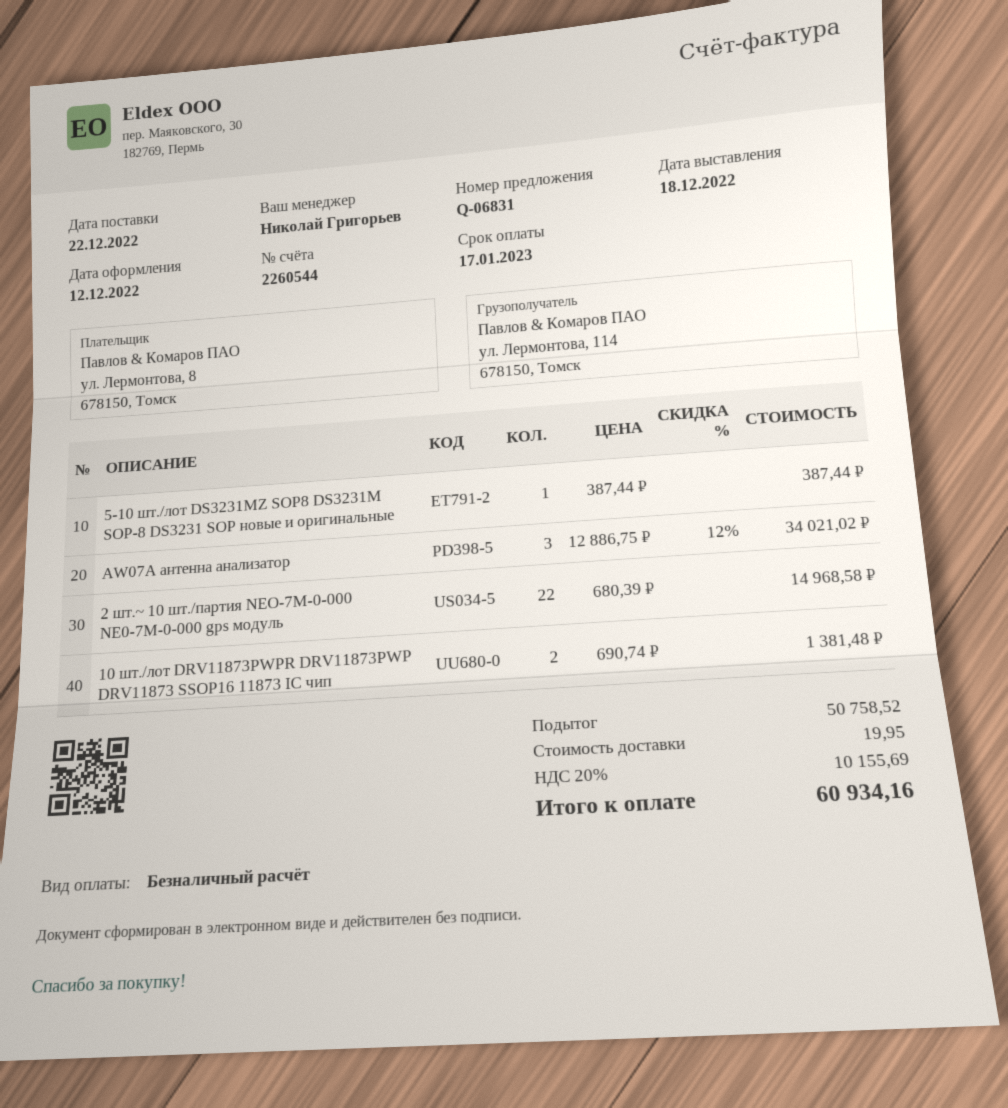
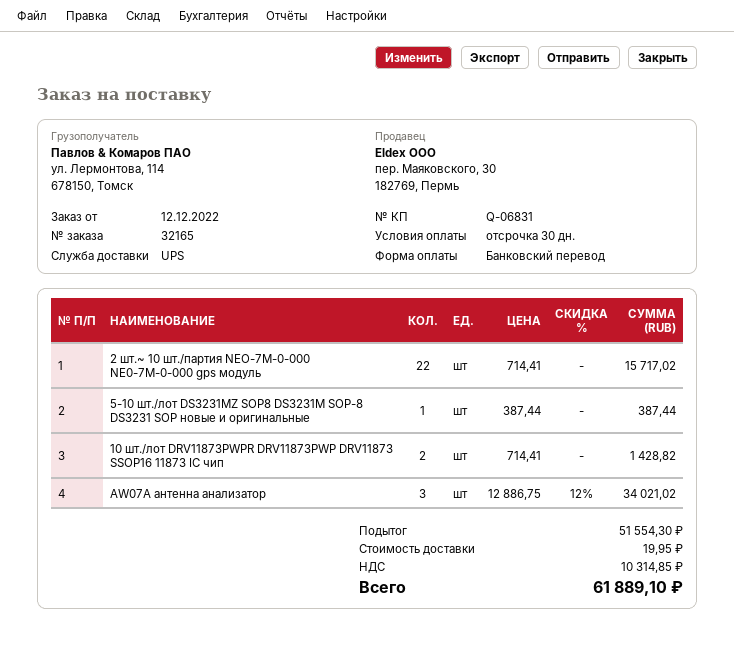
2 шт.~ 10 шт./партия NEO-7M-0-000 NE0-7M-0-000 gps модуль: 22 x 680.39 = 14968.58 -> 22 x 714.41 = 15717.02
10 шт./лот DRV11873PWPR DRV11873PWP DRV11873 SSOP16 11873 IC чип: 2 x 690.74 = 1381.48 -> 2 x 714.41 = 1428.82
subtotal: 50758.52 -> 51554.30
tax: 10155.69 -> 10314.85
total: 60934.16 -> 61889.10

